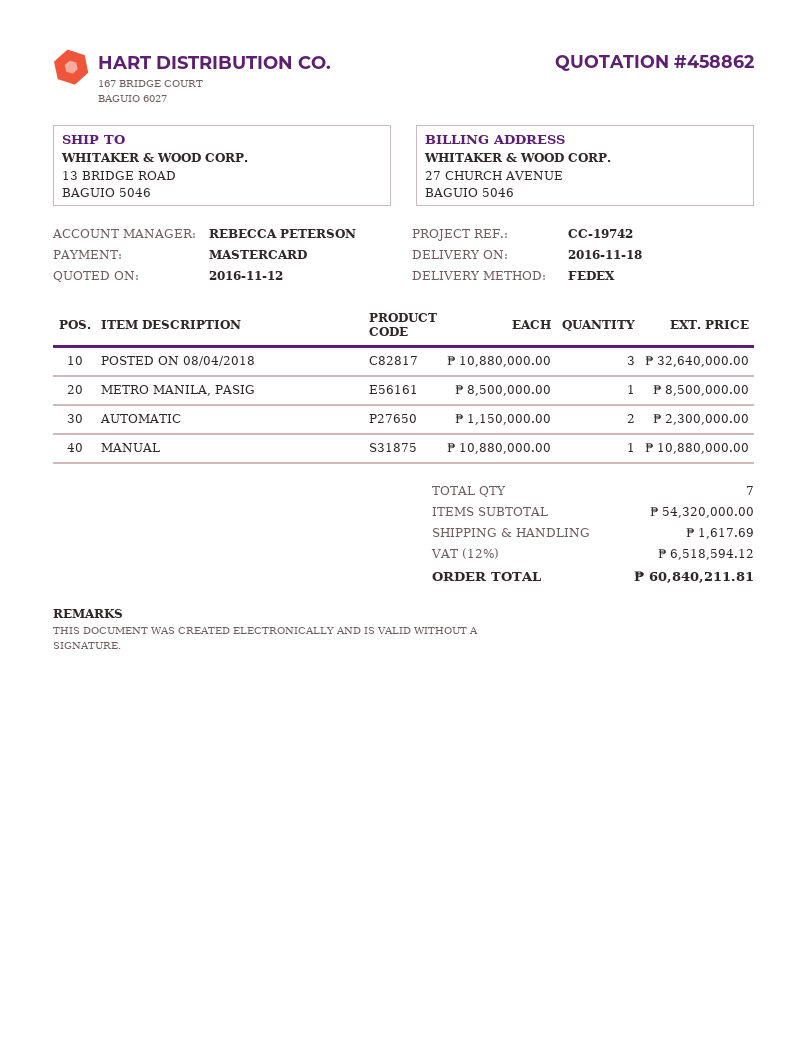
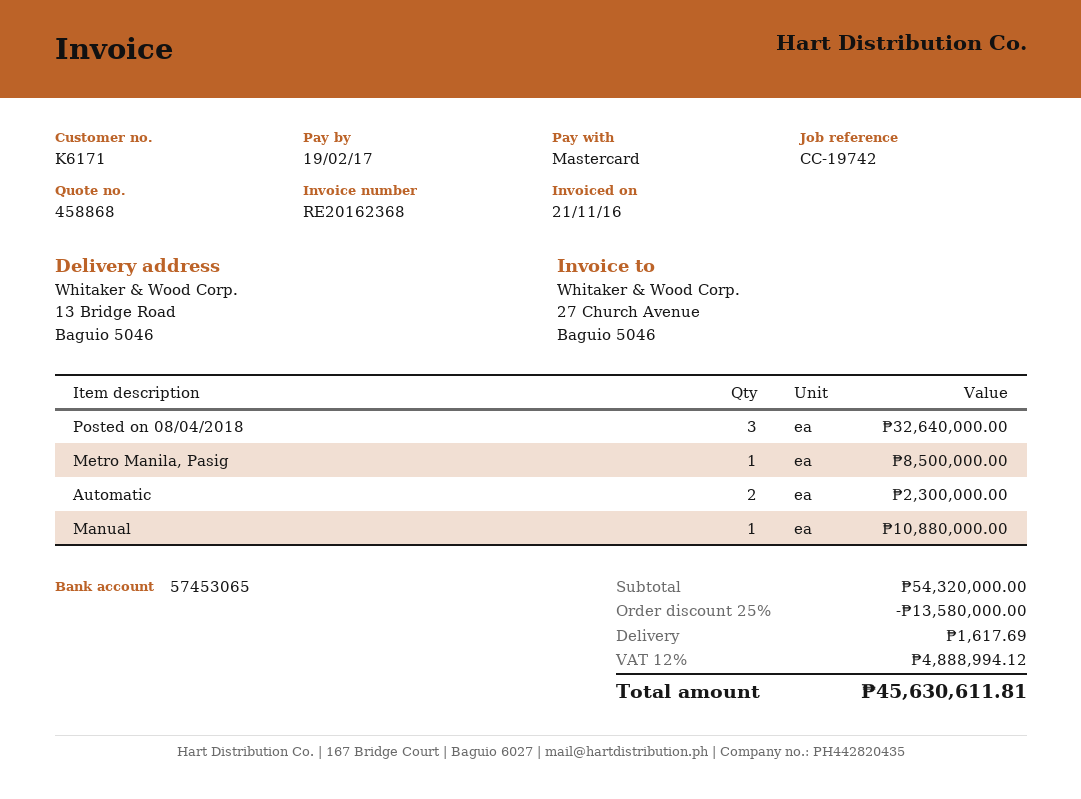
quote number: 458862 -> 458868
discount: none -> 25% = 13580000.00
tax: 12% = 6518594.12 -> 12% = 4888994.12
total: 60840211.81 -> 45630611.81

